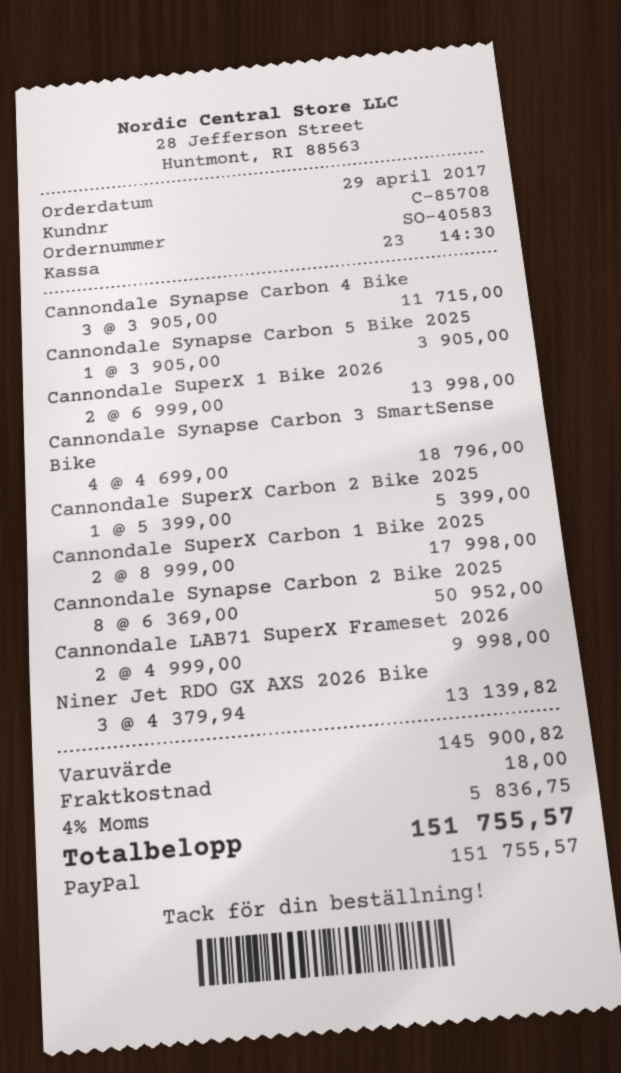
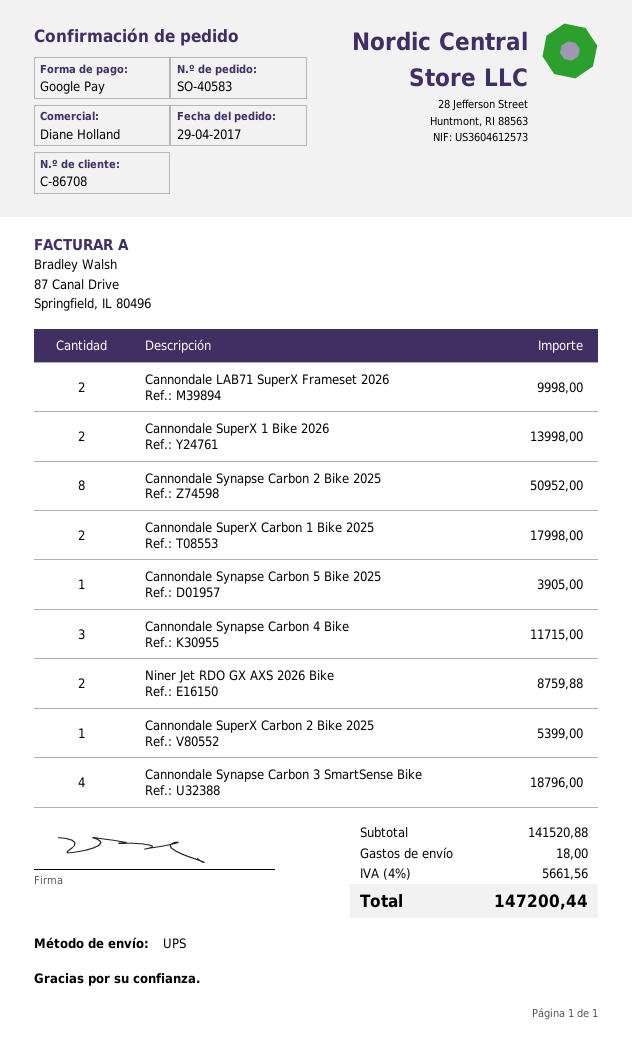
customer number: C-85708 -> C-86708
payment method: PayPal -> Google Pay
Niner Jet RDO GX AXS 2026 Bike: 3 for 13139.82 -> 2 for 8759.88
subtotal: 145900.82 -> 141520.88
tax: 4% = 5836.75 -> 4% = 5661.56
total: 151755.57 -> 147200.44

